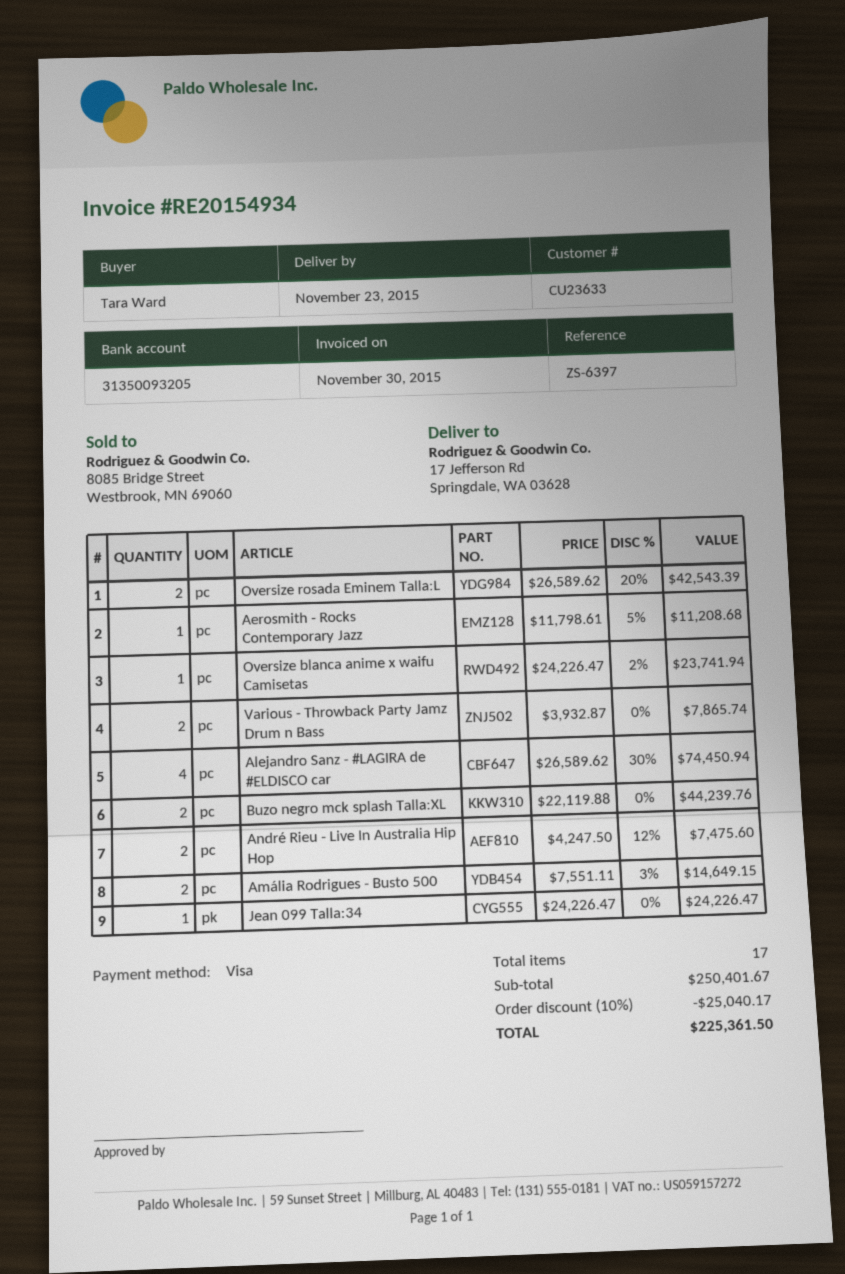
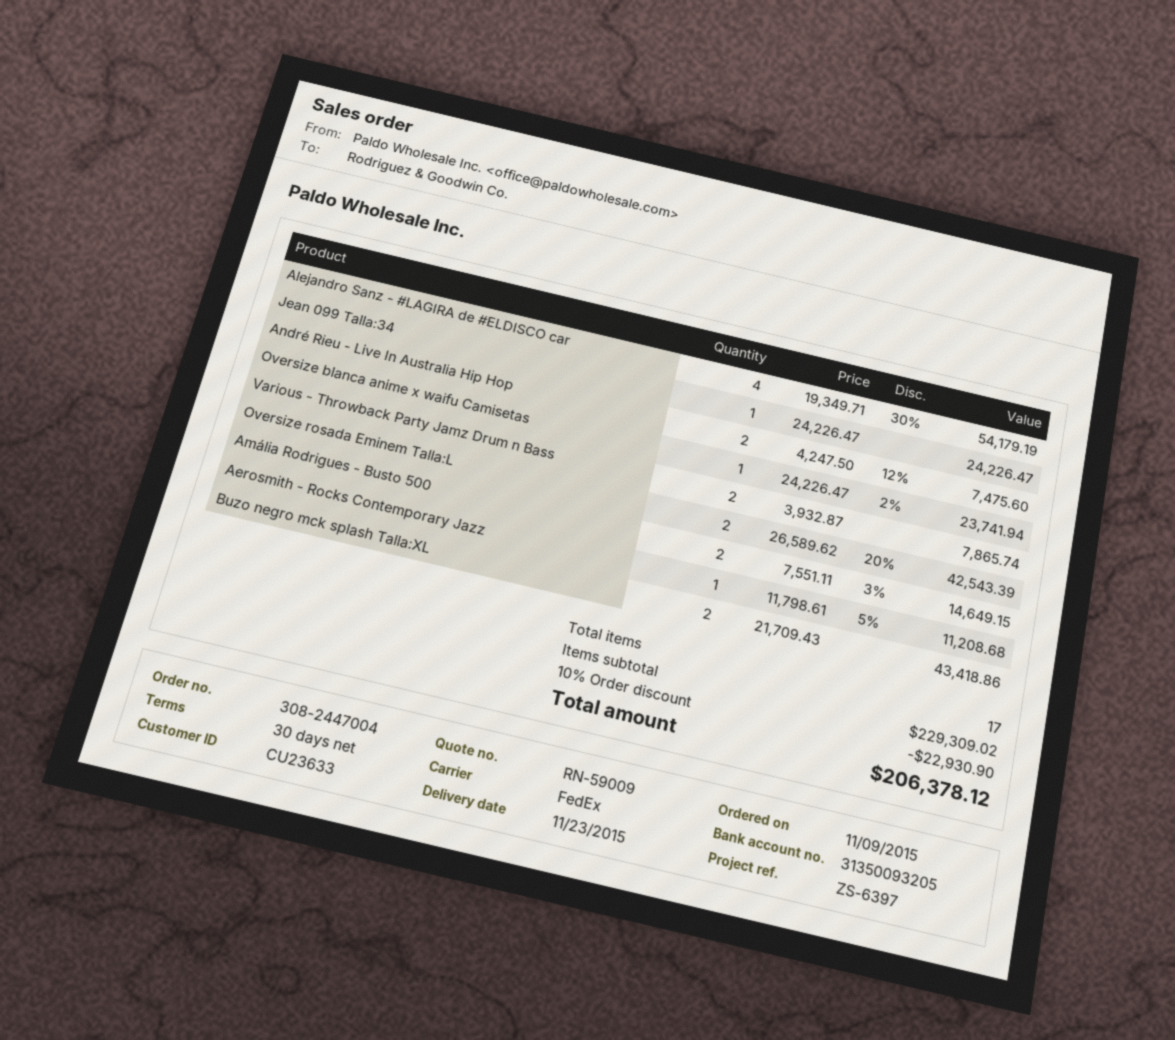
Alejandro Sanz - #LAGIRA de #ELDISCO car: 4 x 26589.62 - 30% = 74450.94 -> 4 x 19349.71 - 30% = 54179.19
Buzo negro mck splash Talla:XL: 2 x 22119.88 = 44239.76 -> 2 x 21709.43 = 43418.86
subtotal: 250401.67 -> 229309.02
discount: 10% = 25040.17 -> 10% = 22930.90
total: 225361.50 -> 206378.12

